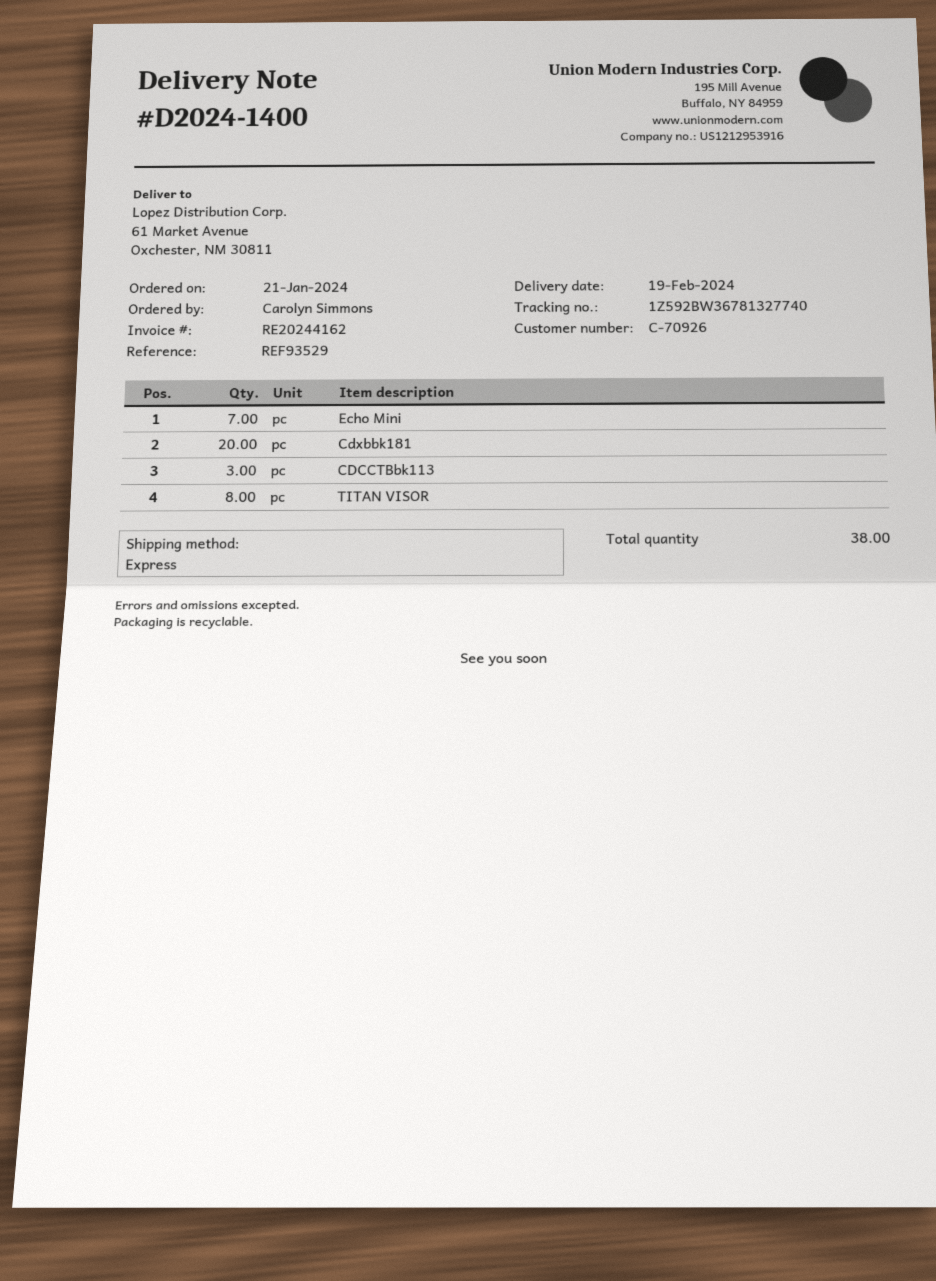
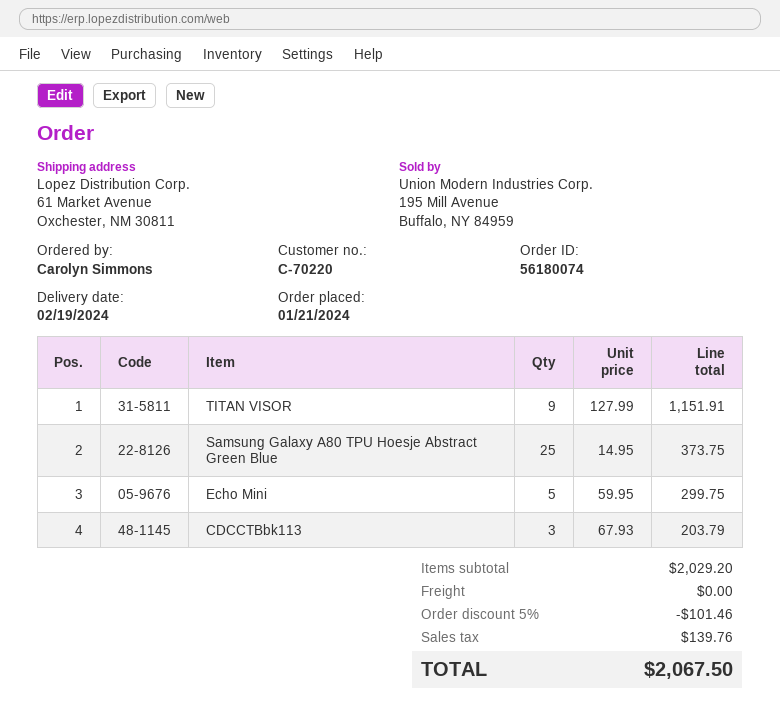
customer number: C-70926 -> C-70220
Echo Mini: 7 -> 5
Cdxbbk181: 20 -> none
TITAN VISOR: 8 -> 9
Samsung Galaxy A80 TPU Hoesje Abstract Green Blue: none -> 25

